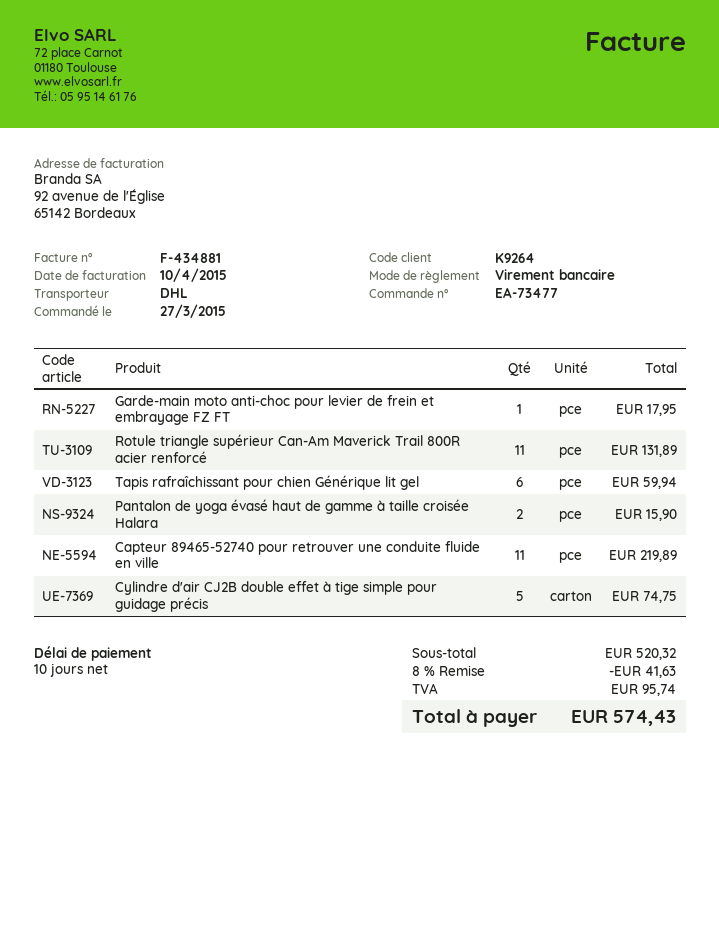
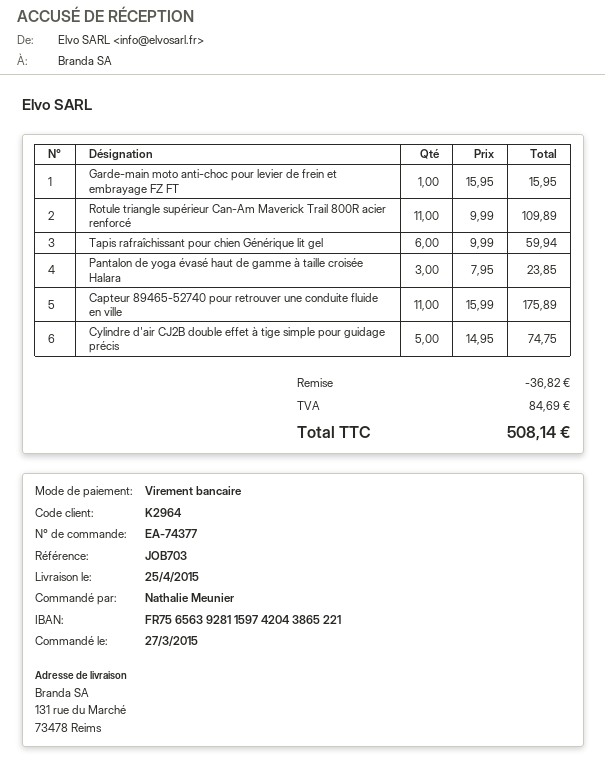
order number: EA-73477 -> EA-74377
customer number: K9264 -> K2964
Garde-main moto anti-choc pour levier de frein et embrayage FZ FT: 1 for 17.95 -> 1 for 15.95
Rotule triangle supérieur Can-Am Maverick Trail 800R acier renforcé: 11 for 131.89 -> 11 for 109.89
Pantalon de yoga évasé haut de gamme à taille croisée Halara: 2 for 15.90 -> 3 for 23.85
Capteur 89465-52740 pour retrouver une conduite fluide en ville: 11 for 219.89 -> 11 for 175.89
discount: 41.63 -> 36.82
tax: 95.74 -> 84.69
total: 574.43 -> 508.14

